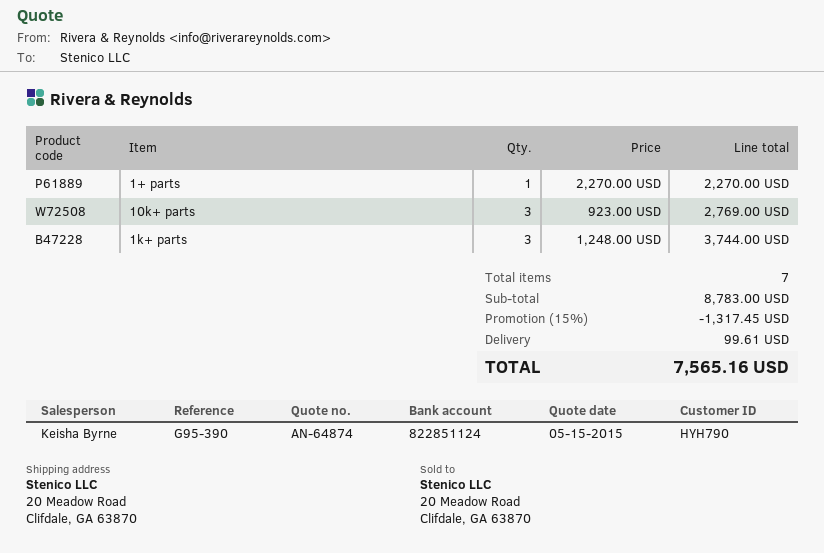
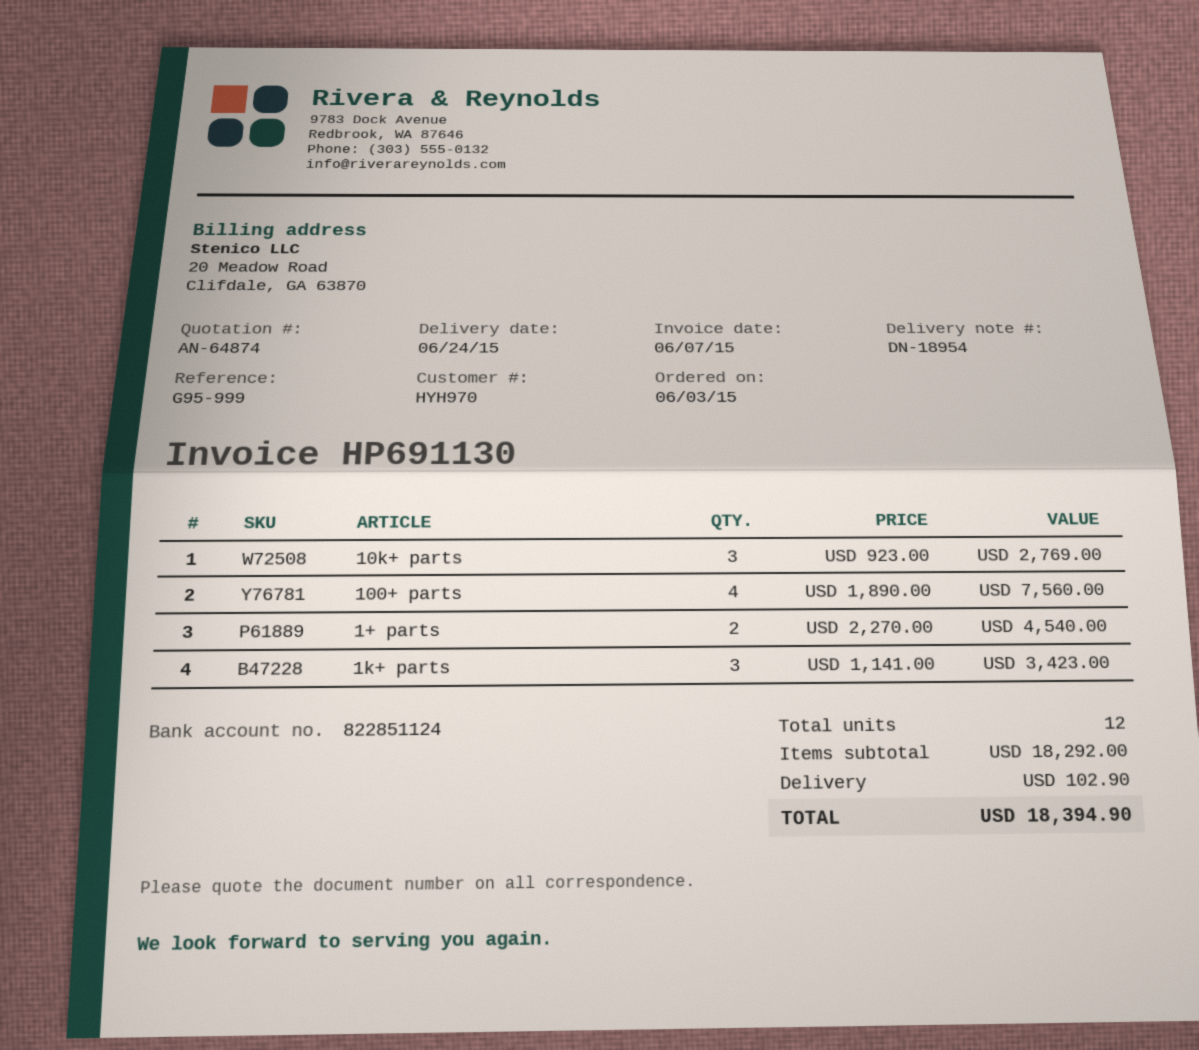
customer number: HYH790 -> HYH970
reference: G95-390 -> G95-999
1+ parts: 1 x 2270.00 = 2270.00 -> 2 x 2270.00 = 4540.00
1k+ parts: 3 x 1248.00 = 3744.00 -> 3 x 1141.00 = 3423.00
100+ parts: none -> 4 x 1890.00 = 7560.00
total quantity: 7 -> 12
subtotal: 8783.00 -> 18292.00
discount: 15% = 1317.45 -> none
shipping: 99.61 -> 102.90
total: 7565.16 -> 18394.90

